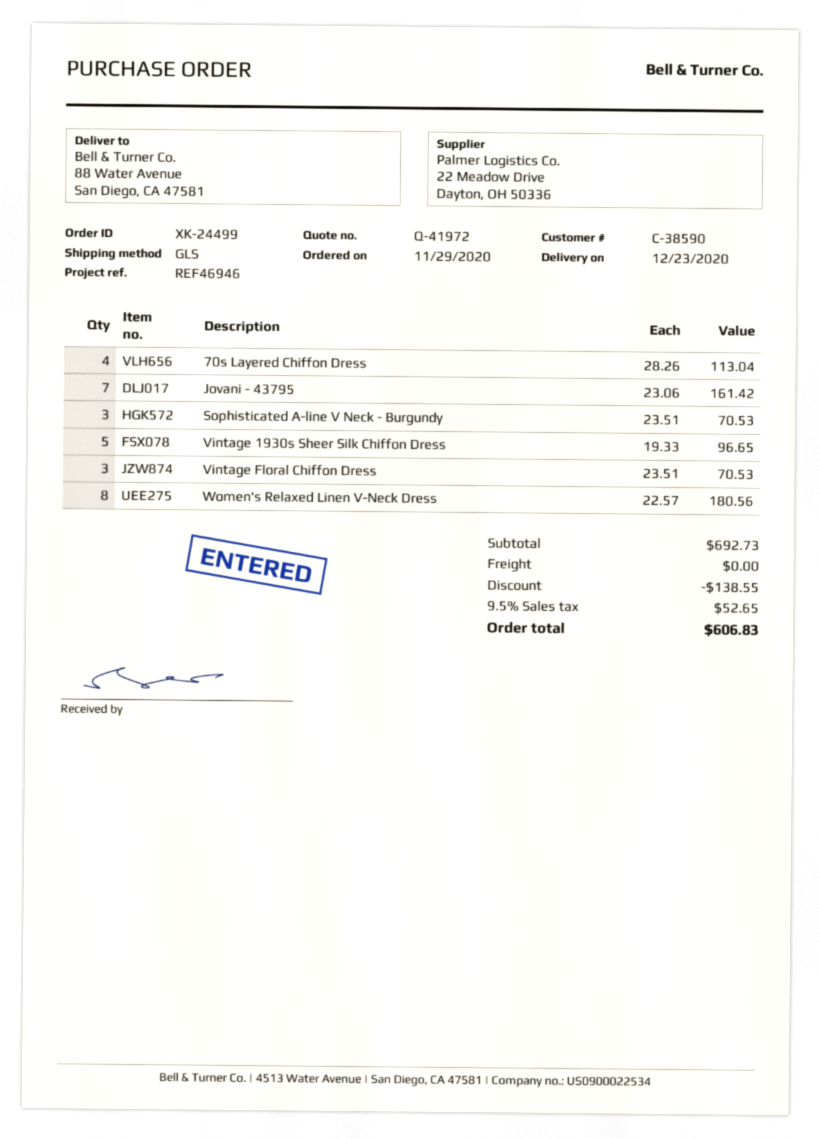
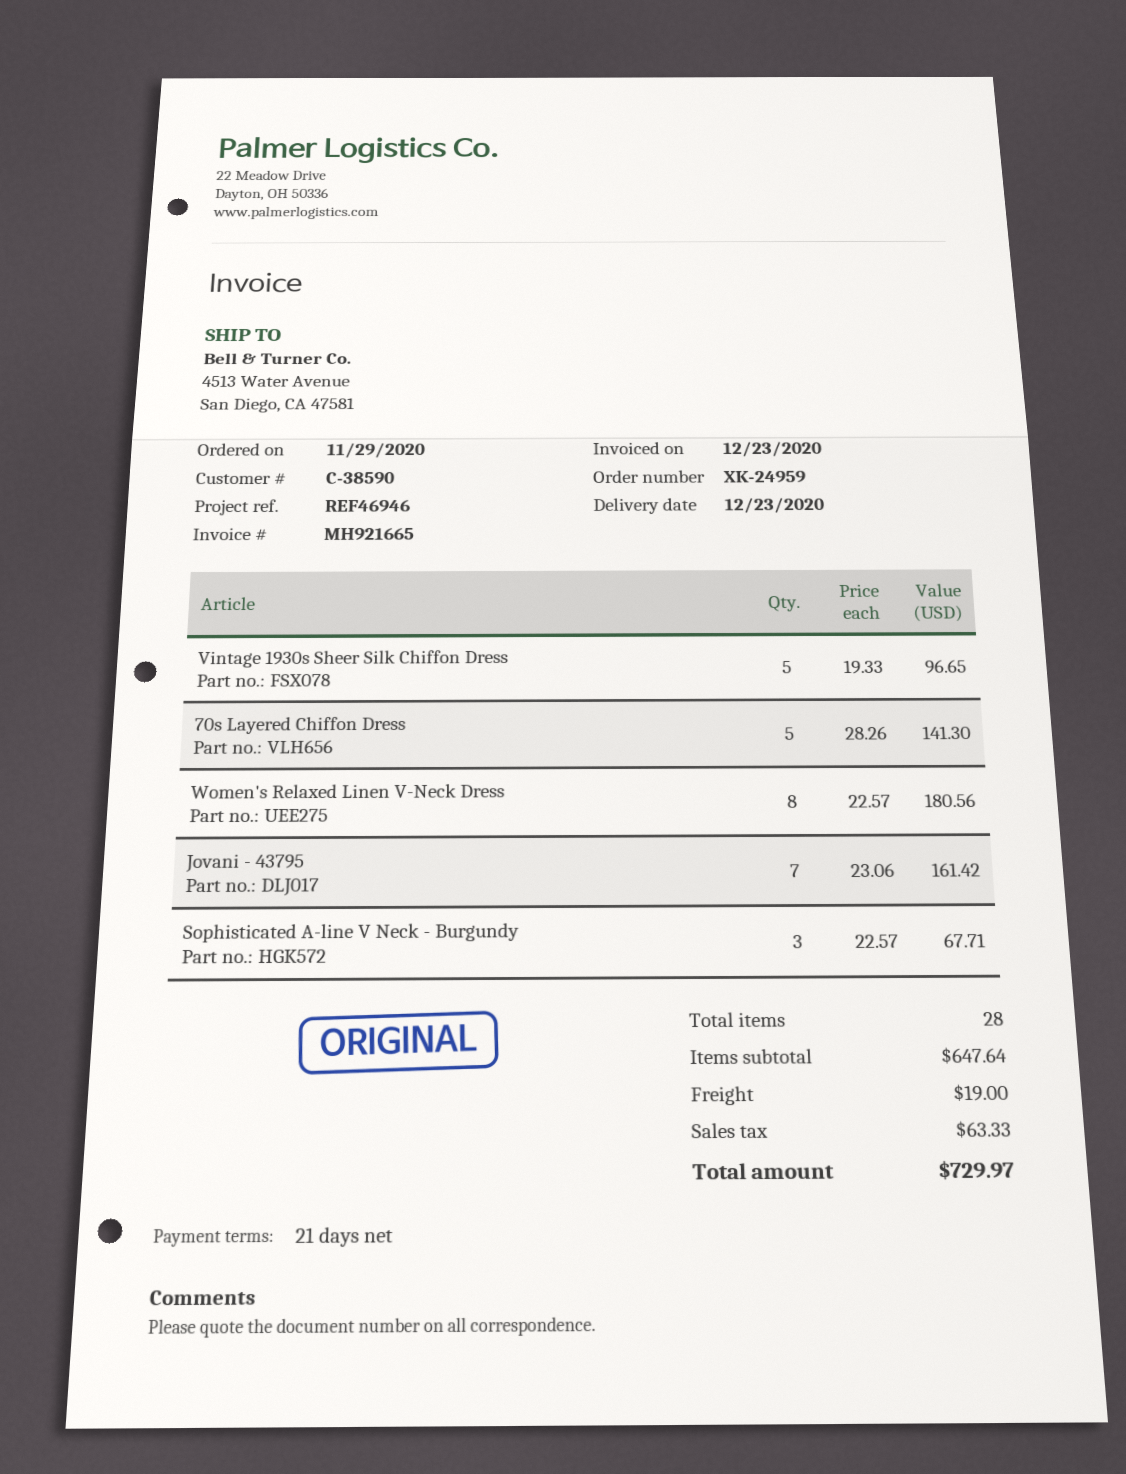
order number: XK-24499 -> XK-24959
ship to: 88 Water Avenue, San Diego, CA 47581 -> 4513 Water Avenue, San Diego, CA 47581
70s Layered Chiffon Dress: 4 x 28.26 = 113.04 -> 5 x 28.26 = 141.30
Sophisticated A-line V Neck - Burgundy: 3 x 23.51 = 70.53 -> 3 x 22.57 = 67.71
Vintage Floral Chiffon Dress: 3 x 23.51 = 70.53 -> none
subtotal: 692.73 -> 647.64
discount: 138.55 -> none
shipping: 0.00 -> 19.00
tax: 52.65 -> 63.33
total: 606.83 -> 729.97

